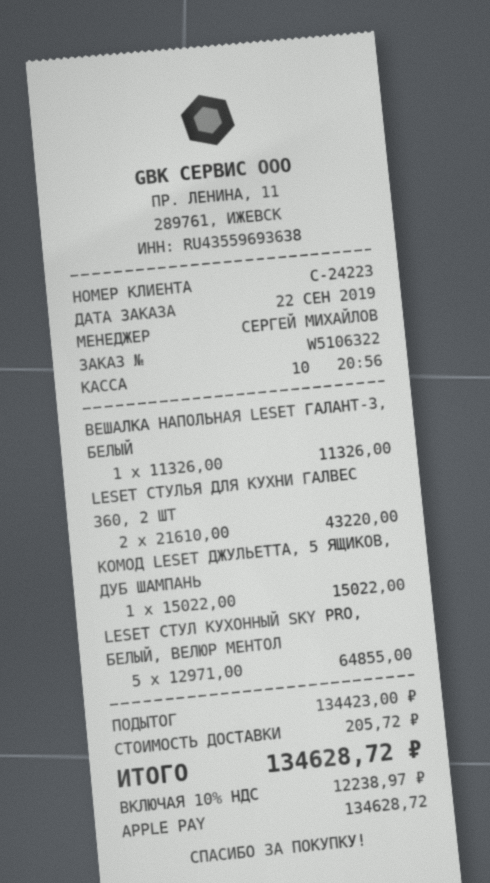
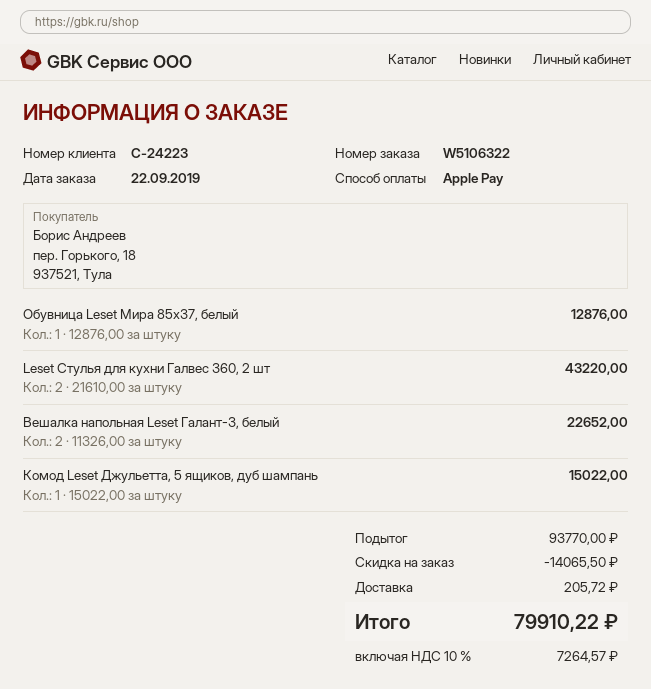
ВЕШАЛКА НАПОЛЬНАЯ LESET ГАЛАНТ-3, БЕЛЫЙ: 1 x 11326.00 = 11326.00 -> 2 x 11326.00 = 22652.00
LESET СТУЛ КУХОННЫЙ SKY PRO, БЕЛЫЙ, ВЕЛЮР МЕНТОЛ: 5 x 12971.00 = 64855.00 -> none
Обувница Leset Мира 85х37, белый: none -> 1 x 12876.00 = 12876.00
subtotal: 134423.00 -> 93770.00
discount: none -> 14065.50
tax: 10% = 12238.97 -> 10% = 7264.57
total: 134628.72 -> 79910.22

